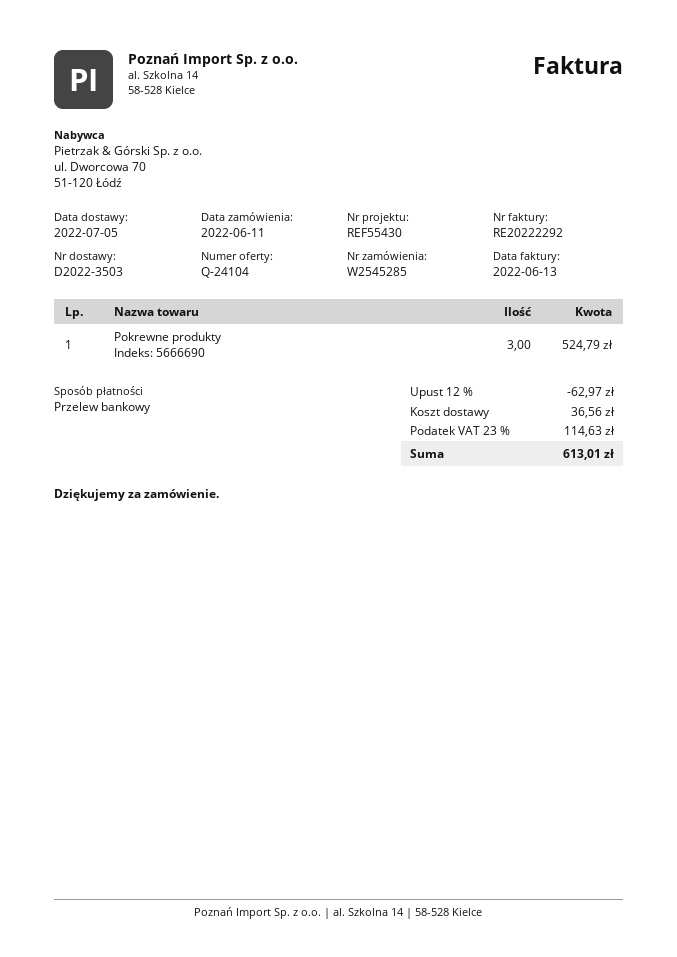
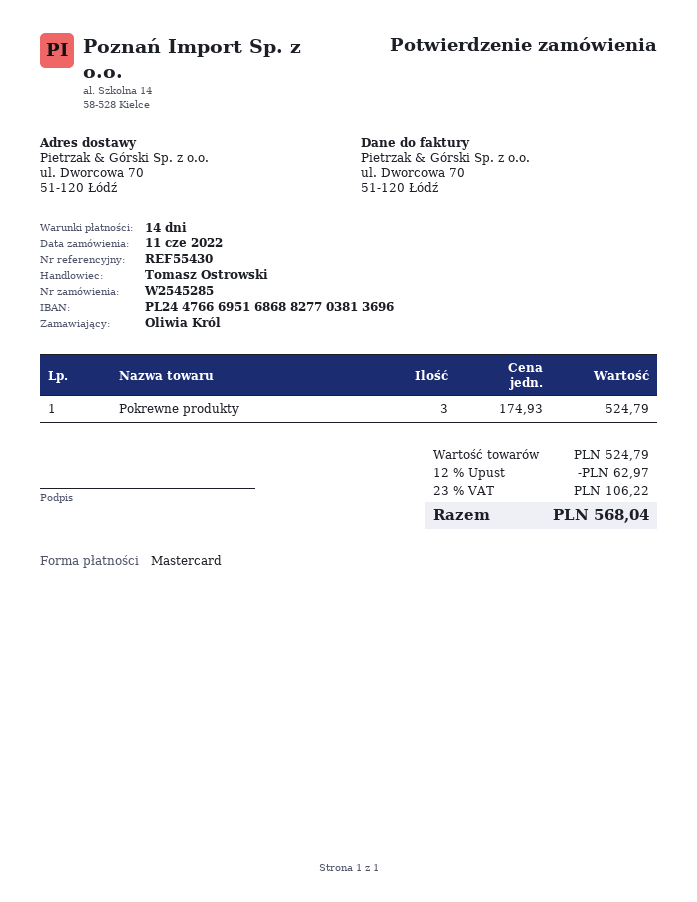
payment method: bank transfer -> Mastercard
shipping: 36.56 -> none
tax: 23% = 114.63 -> 23% = 106.22
total: 613.01 -> 568.04

